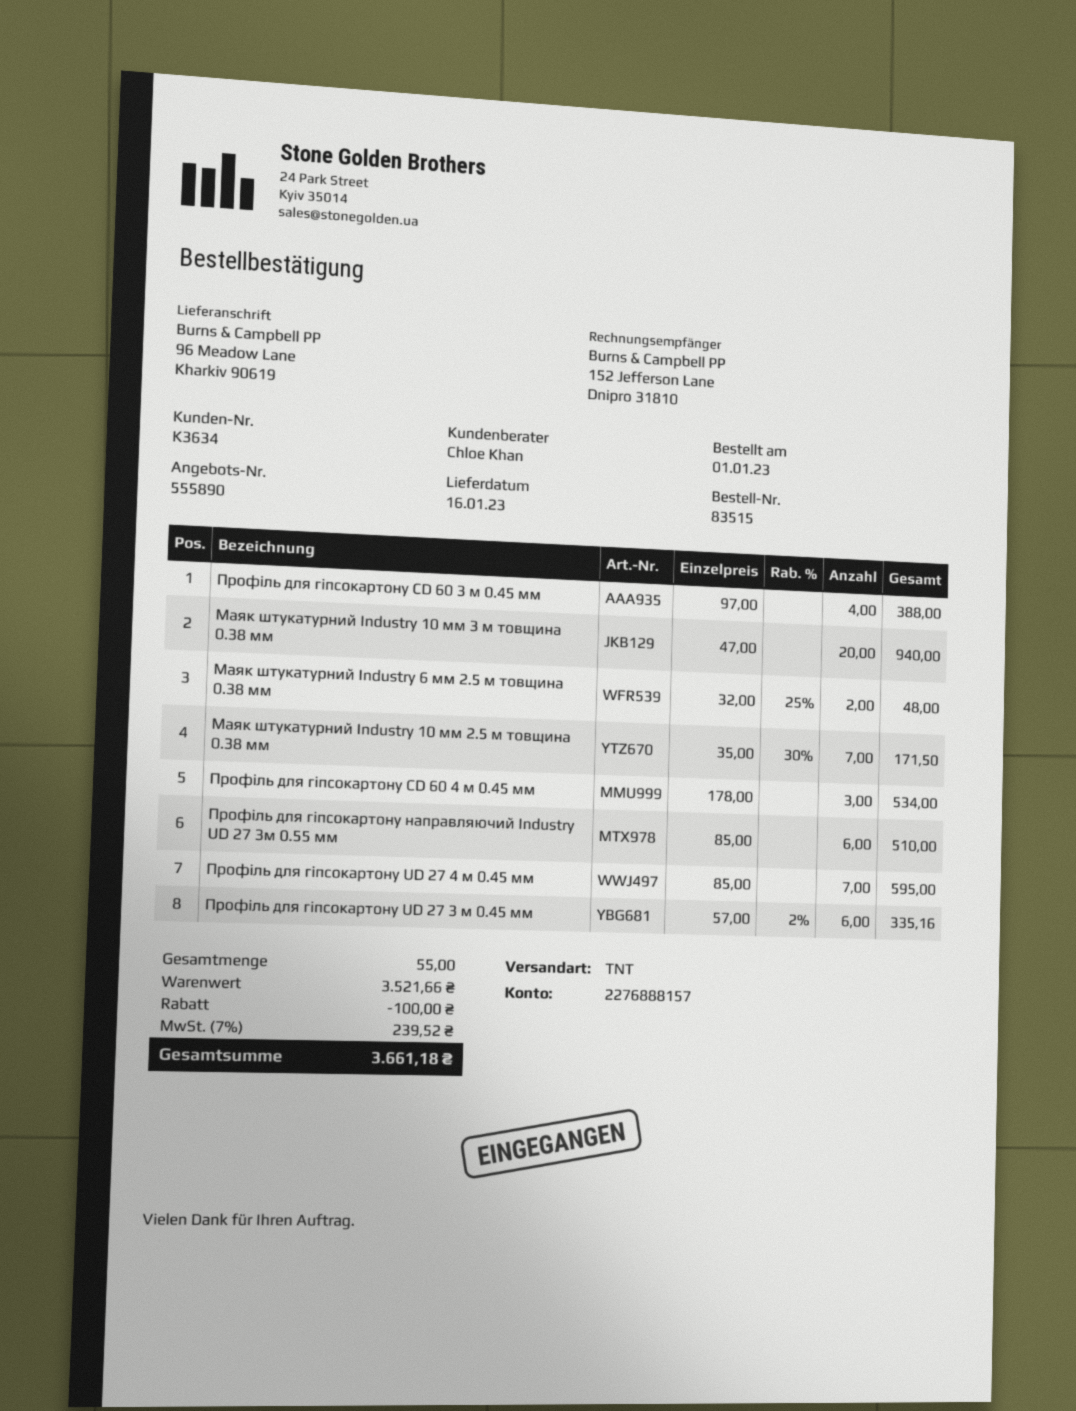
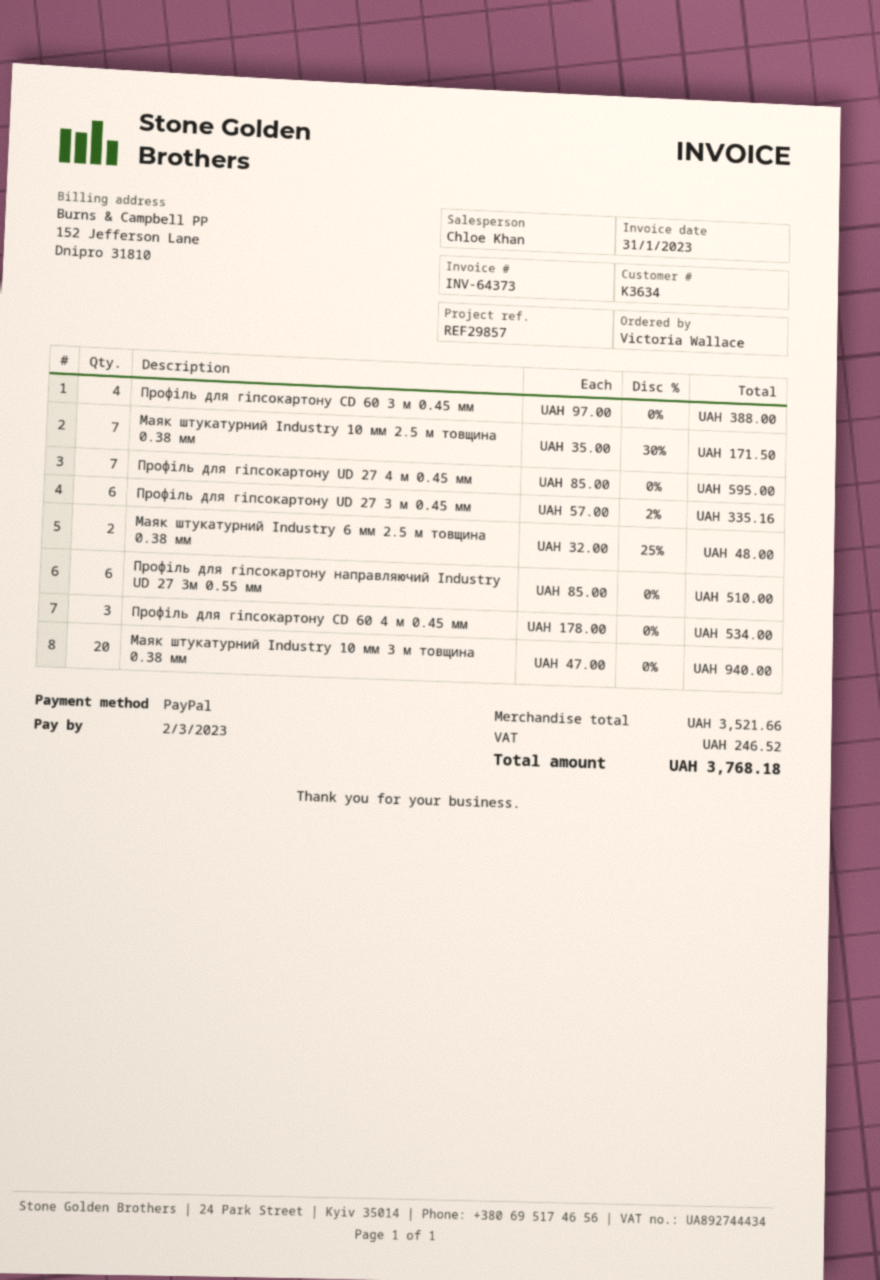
discount: 100.00 -> none
tax: 239.52 -> 246.52
total: 3661.18 -> 3768.18

